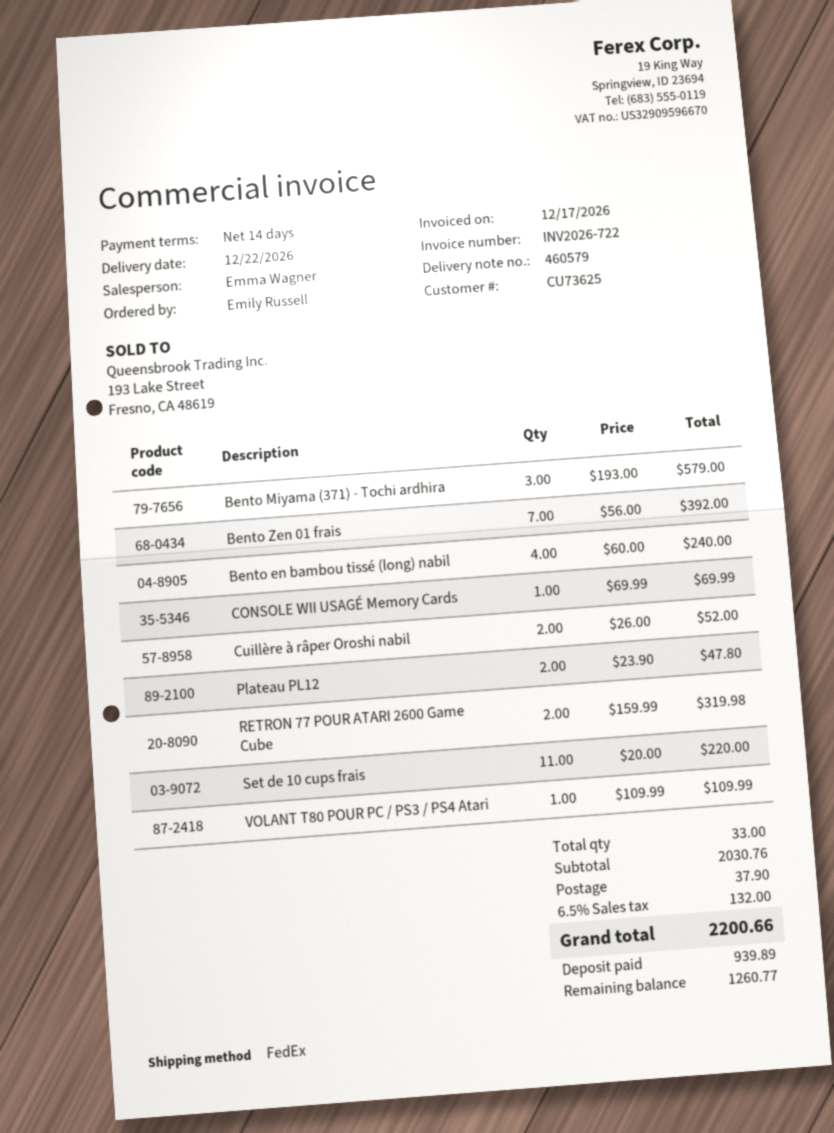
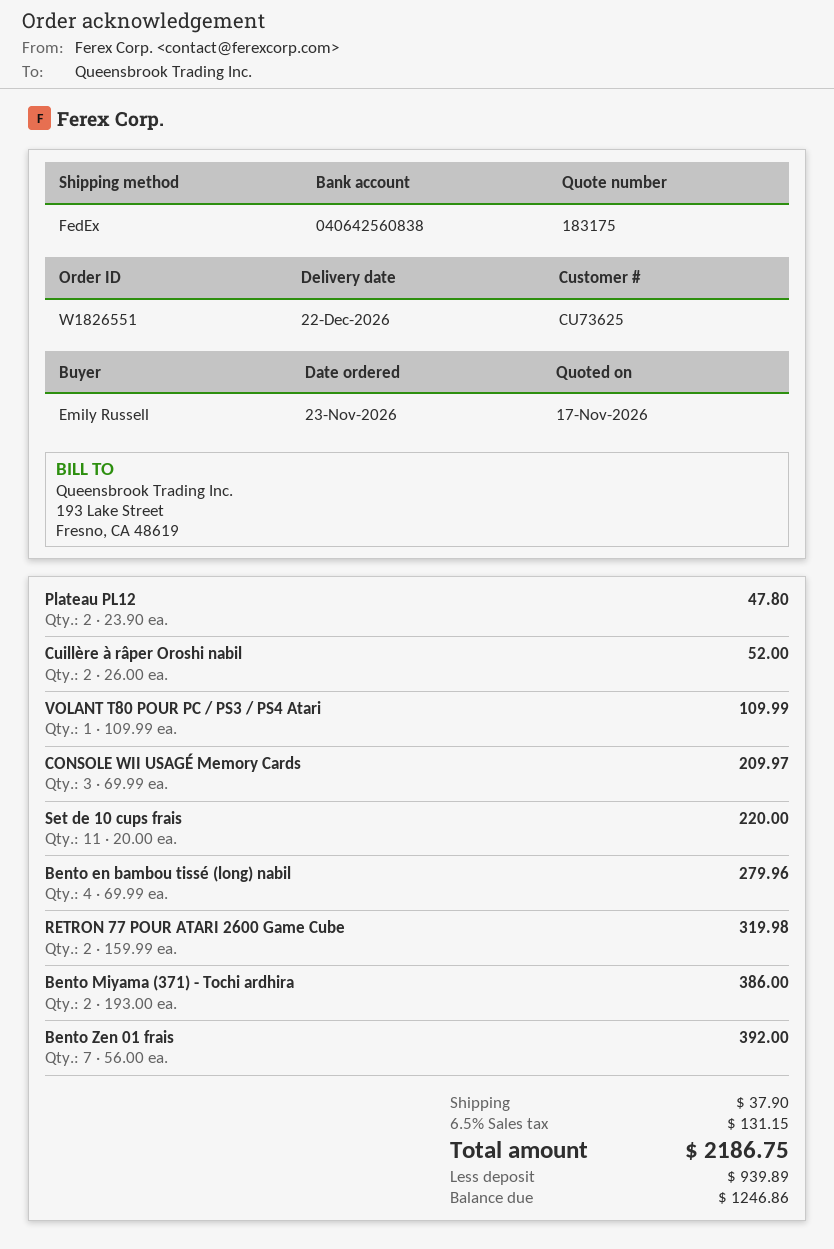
Bento Miyama (371) - Tochi ardhira: 3 x 193.00 = 579.00 -> 2 x 193.00 = 386.00
Bento en bambou tissé (long) nabil: 4 x 60.00 = 240.00 -> 4 x 69.99 = 279.96
CONSOLE WII USAGÉ Memory Cards: 1 x 69.99 = 69.99 -> 3 x 69.99 = 209.97
tax: 6.5% = 132.00 -> 6.5% = 131.15
total: 2200.66 -> 2186.75
balance: 1260.77 -> 1246.86

